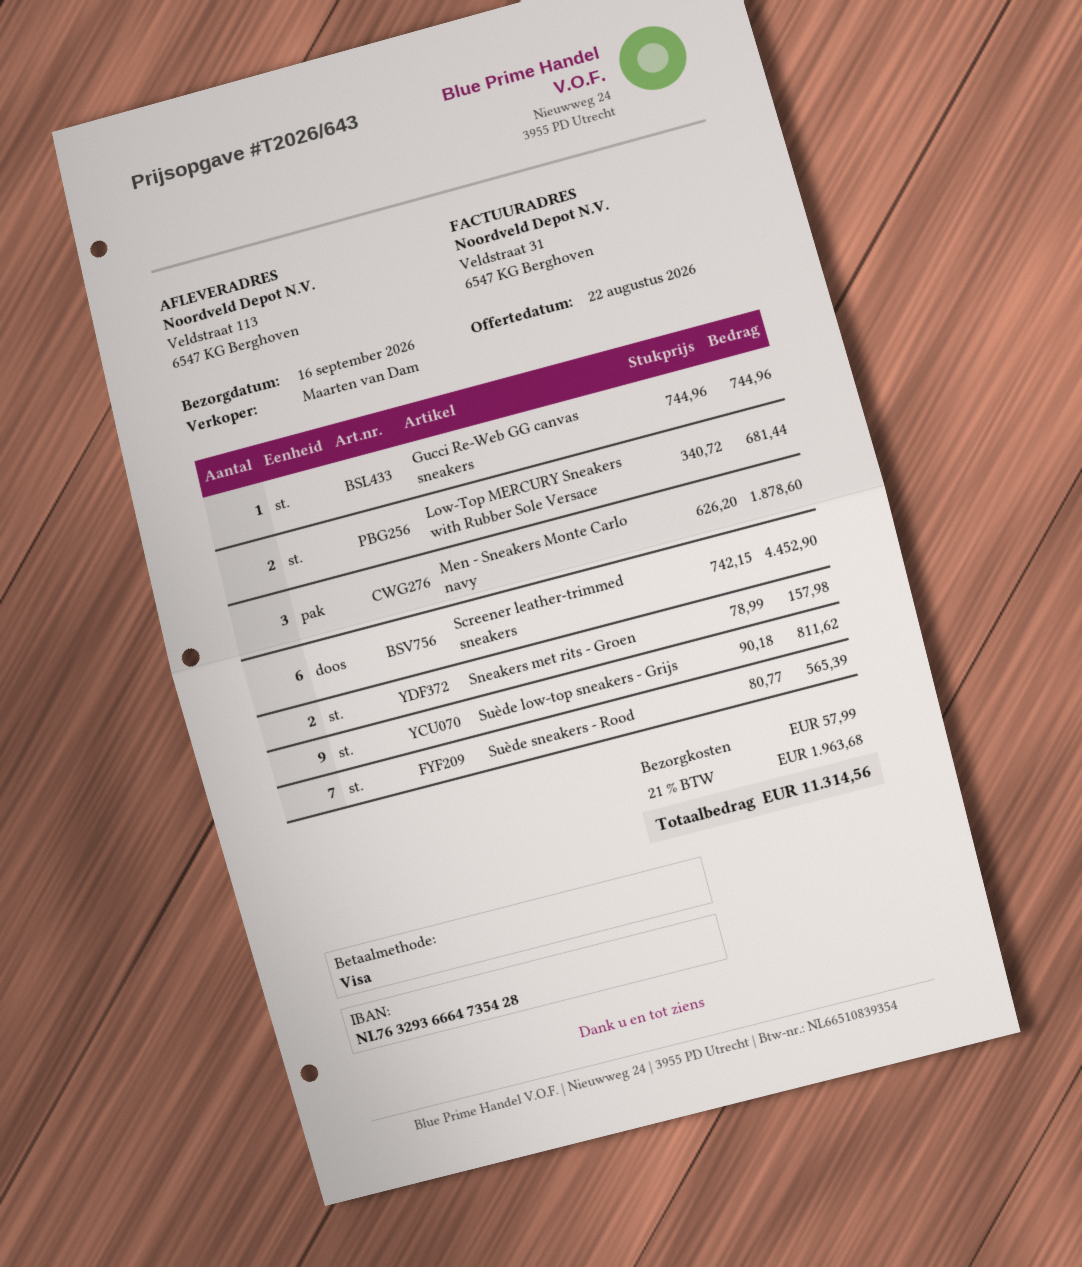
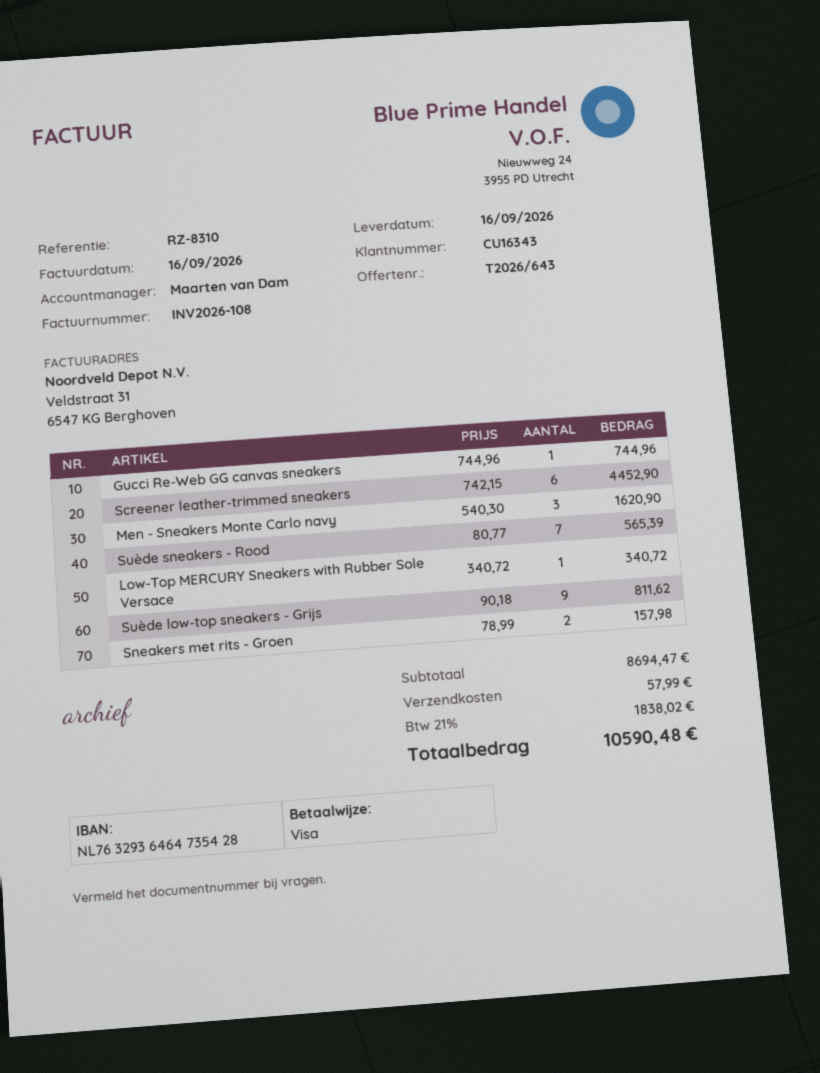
bank account: NL7632936664735428 -> NL7632936464735428
Low-Top MERCURY Sneakers with Rubber Sole Versace: 2 x 340.72 = 681.44 -> 1 x 340.72 = 340.72
Men - Sneakers Monte Carlo navy: 3 x 626.20 = 1878.60 -> 3 x 540.30 = 1620.90
tax: 21% = 1963.68 -> 21% = 1838.02
total: 11314.56 -> 10590.48

